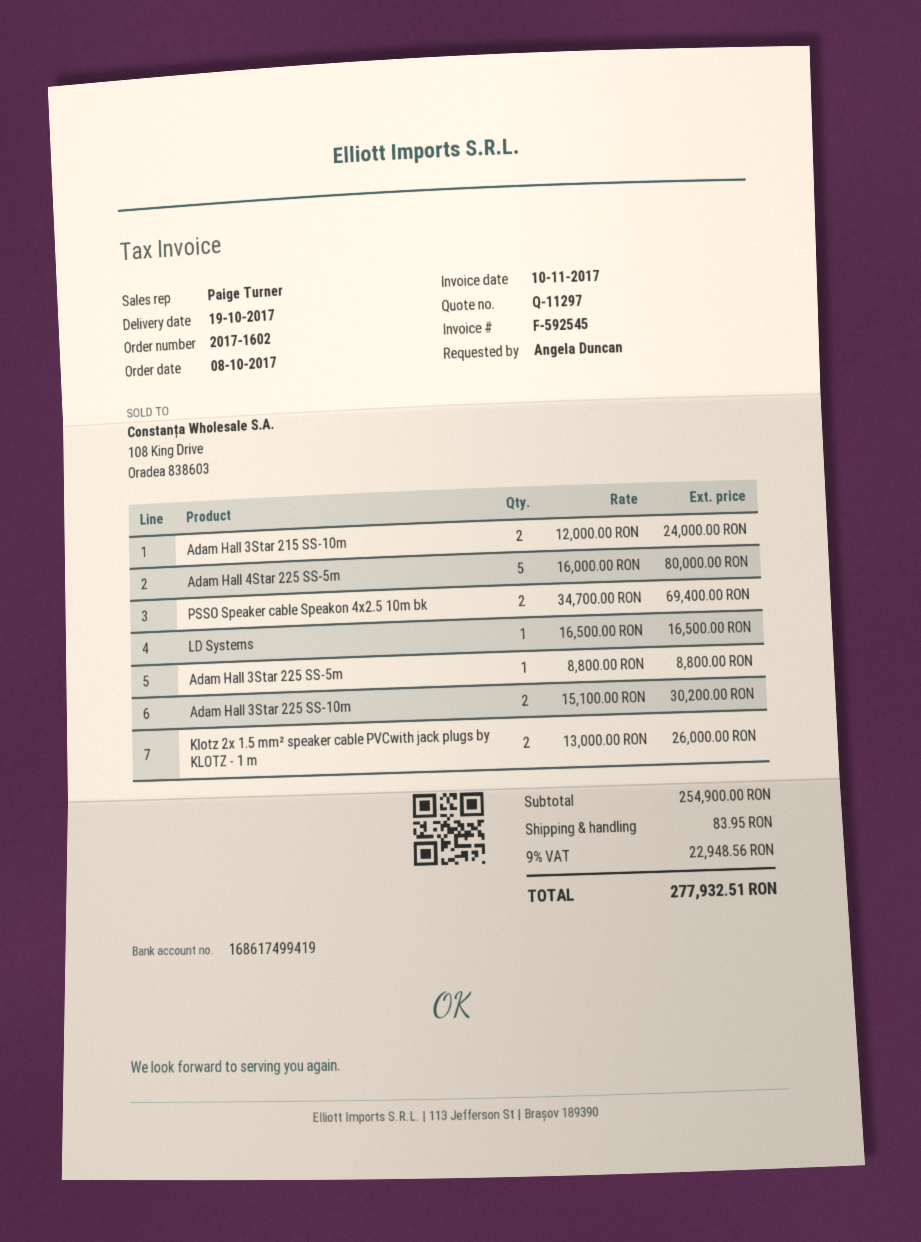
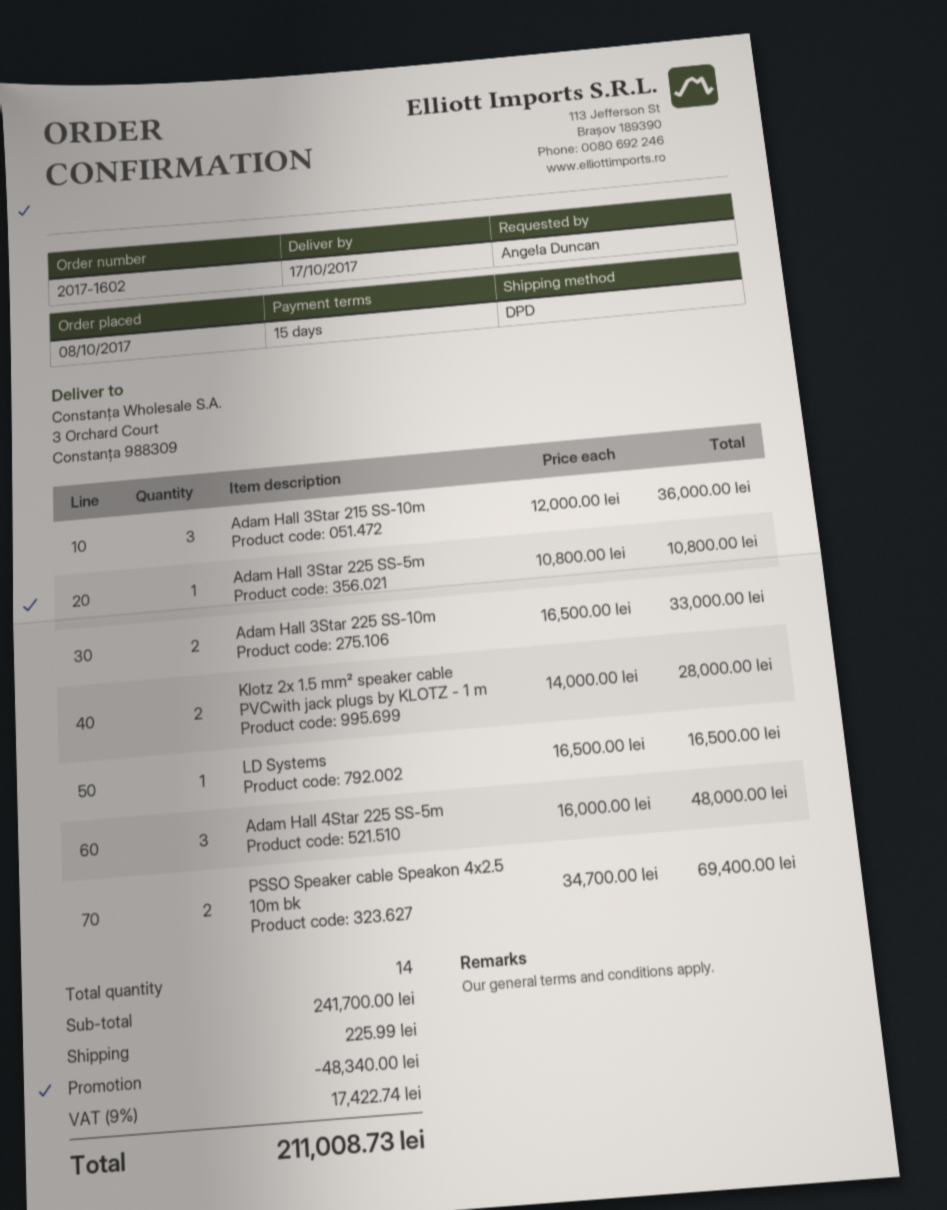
delivery date: 2017-10-19 -> 2017-10-17
Adam Hall 3Star 215 SS-10m: 2 x 12000.00 = 24000.00 -> 3 x 12000.00 = 36000.00
Adam Hall 4Star 225 SS-5m: 5 x 16000.00 = 80000.00 -> 3 x 16000.00 = 48000.00
Adam Hall 3Star 225 SS-5m: 1 x 8800.00 = 8800.00 -> 1 x 10800.00 = 10800.00
Adam Hall 3Star 225 SS-10m: 2 x 15100.00 = 30200.00 -> 2 x 16500.00 = 33000.00
Klotz 2x 1.5 mm² speaker cable PVCwith jack plugs by KLOTZ - 1 m: 2 x 13000.00 = 26000.00 -> 2 x 14000.00 = 28000.00
subtotal: 254900.00 -> 241700.00
discount: none -> 48340.00
shipping: 83.95 -> 225.99
tax: 9% = 22948.56 -> 9% = 17422.74
total: 277932.51 -> 211008.73

